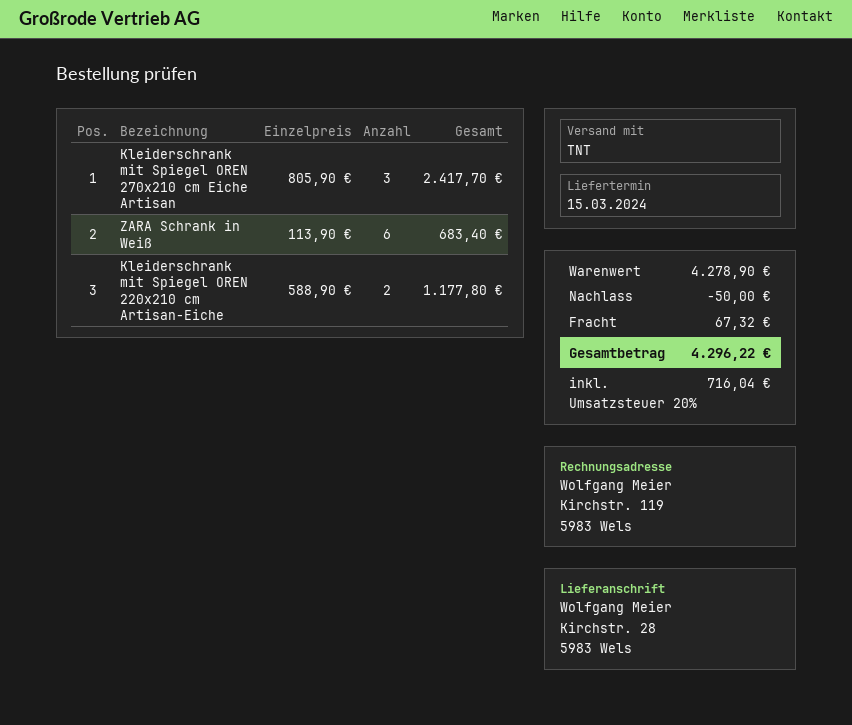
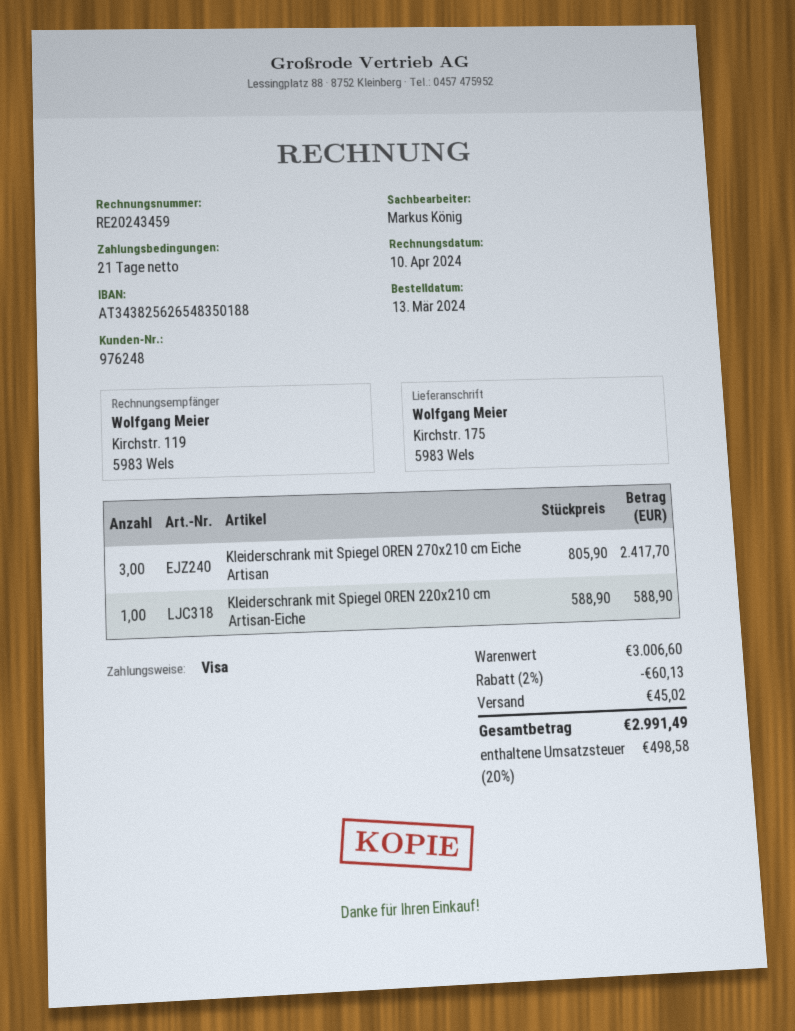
ship to: Kirchstr. 28, 5983 Wels -> Kirchstr. 175, 5983 Wels
ZARA Schrank in Weiß: 6 x 113.90 = 683.40 -> none
Kleiderschrank mit Spiegel OREN 220x210 cm Artisan-Eiche: 2 x 588.90 = 1177.80 -> 1 x 588.90 = 588.90
subtotal: 4278.90 -> 3006.60
discount: 50.00 -> 60.13
shipping: 67.32 -> 45.02
tax: 20% = 716.04 -> 20% = 498.58
total: 4296.22 -> 2991.49

